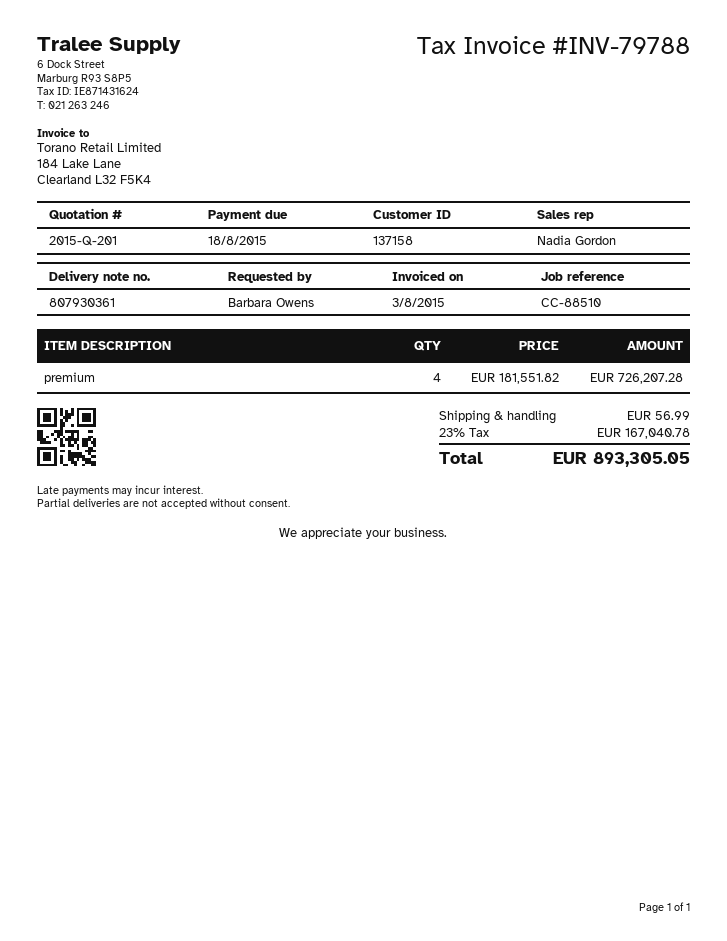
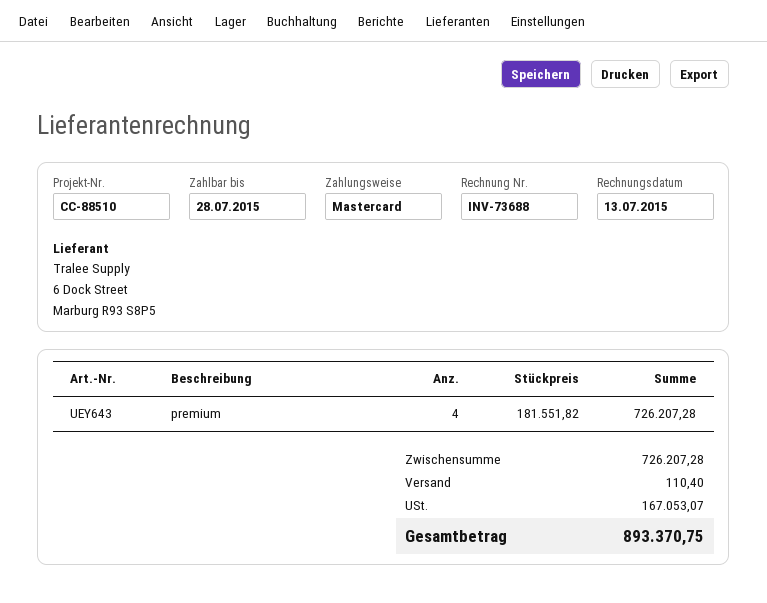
invoice number: INV-79788 -> INV-73688
invoice date: 2015-08-03 -> 2015-07-13
due date: 2015-08-18 -> 2015-07-28
shipping: 56.99 -> 110.40
tax: 167040.78 -> 167053.07
total: 893305.05 -> 893370.75

